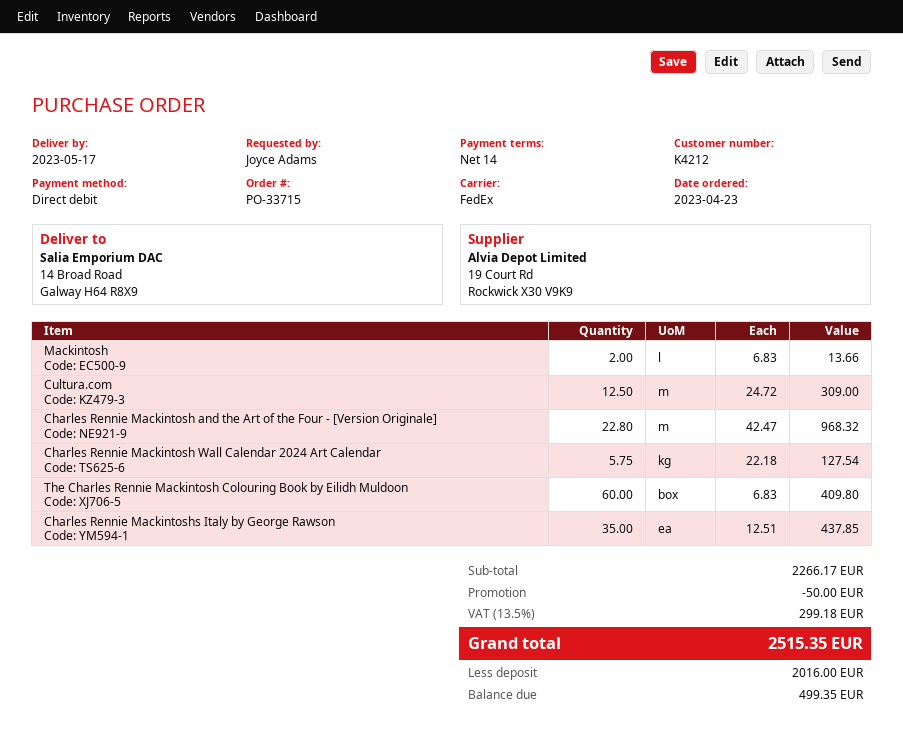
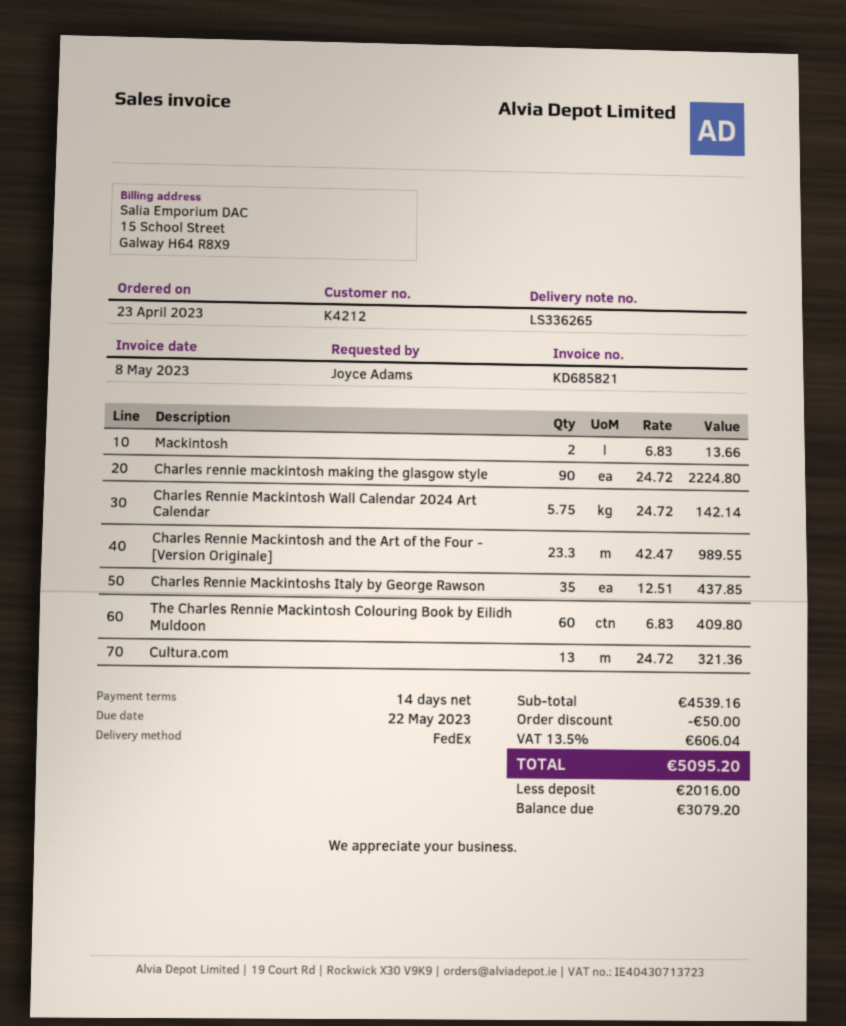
Cultura.com: 12.5 x 24.72 = 309.00 -> 13 x 24.72 = 321.36
Charles Rennie Mackintosh and the Art of the Four - [Version Originale]: 22.8 x 42.47 = 968.32 -> 23.3 x 42.47 = 989.55
Charles Rennie Mackintosh Wall Calendar 2024 Art Calendar: 5.75 x 22.18 = 127.54 -> 5.75 x 24.72 = 142.14
Charles rennie mackintosh making the glasgow style: none -> 90 x 24.72 = 2224.80
subtotal: 2266.17 -> 4539.16
tax: 13.5% = 299.18 -> 13.5% = 606.04
total: 2515.35 -> 5095.20
balance: 499.35 -> 3079.20

